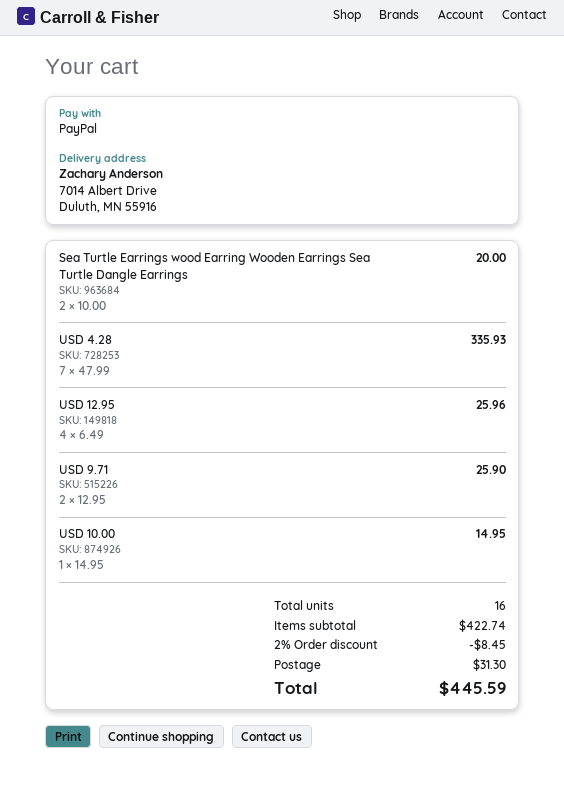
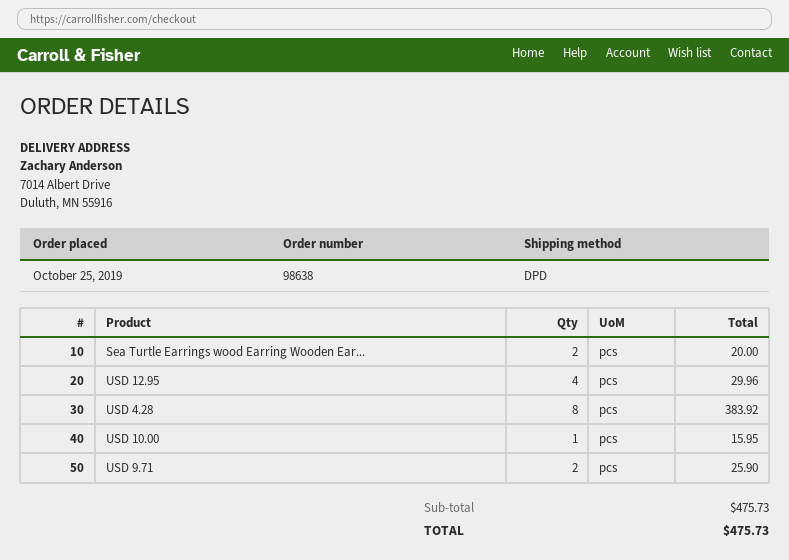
USD 4.28: 7 for 335.93 -> 8 for 383.92
USD 12.95: 4 for 25.96 -> 4 for 29.96
USD 10.00: 1 for 14.95 -> 1 for 15.95
subtotal: 422.74 -> 475.73
discount: 2% = 8.45 -> none
shipping: 31.30 -> none
total: 445.59 -> 475.73

